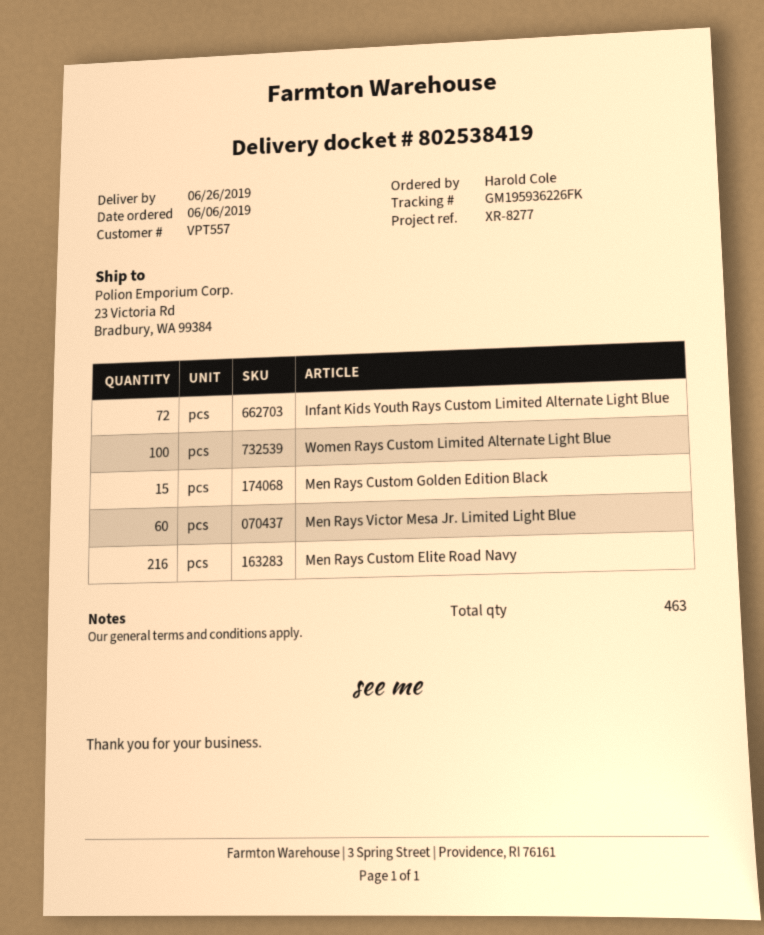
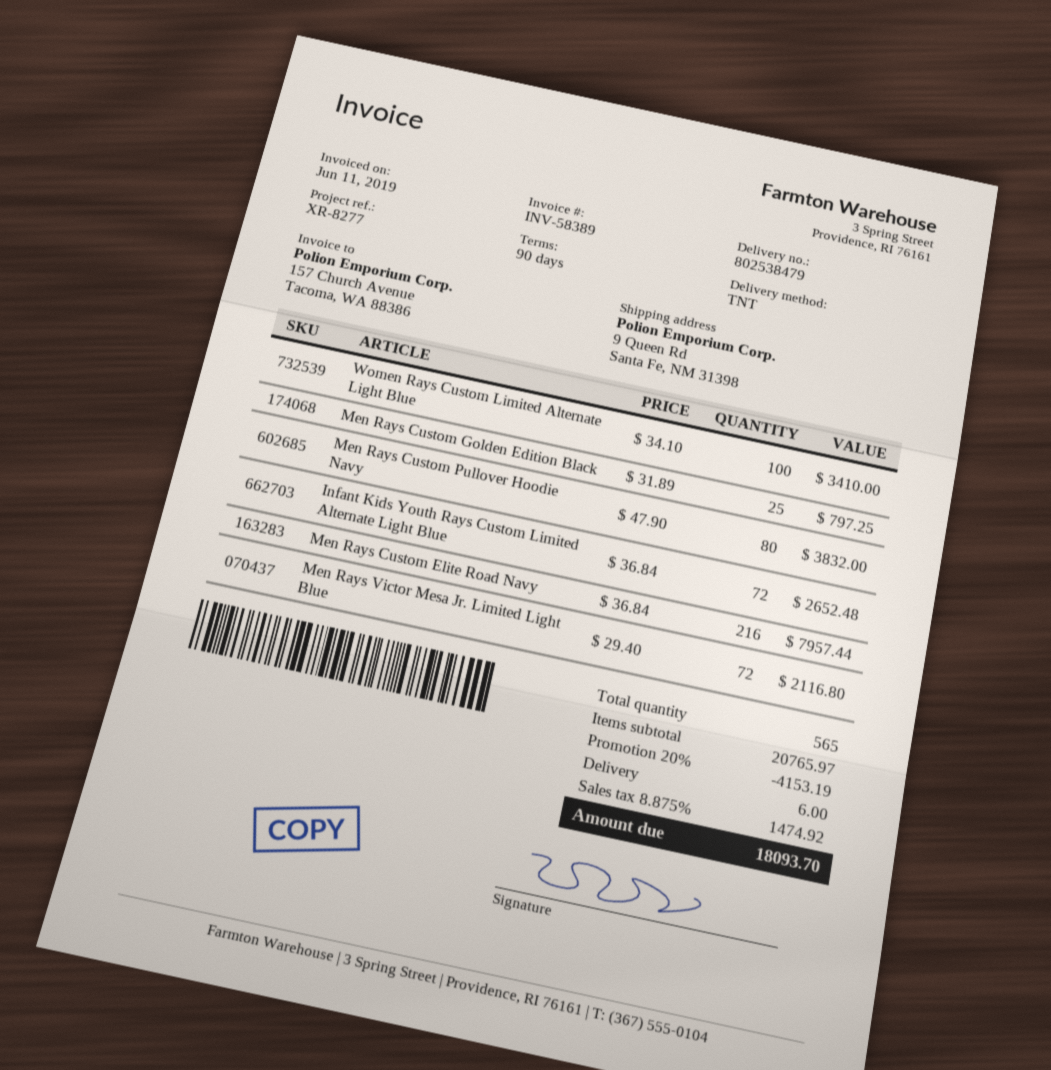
delivery note number: 802538419 -> 802538479
ship to: 23 Victoria Rd, Bradbury, WA 99384 -> 9 Queen Rd, Santa Fe, NM 31398
Men Rays Custom Golden Edition Black: 15 -> 25
Men Rays Victor Mesa Jr. Limited Light Blue: 60 -> 72
Men Rays Custom Pullover Hoodie Navy: none -> 80
total quantity: 463 -> 565

